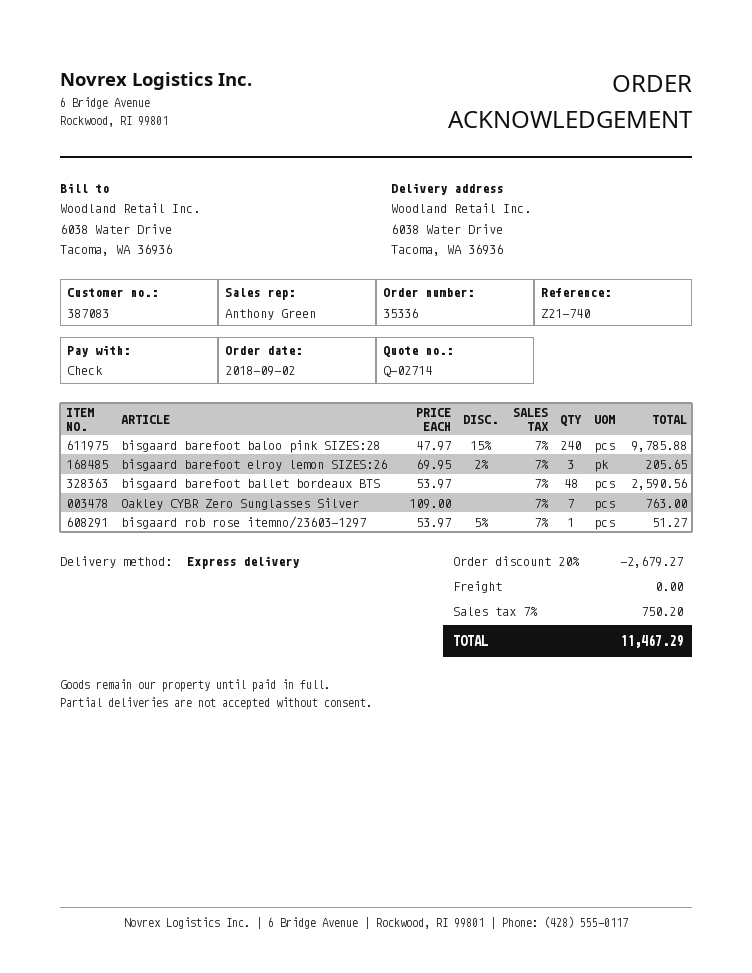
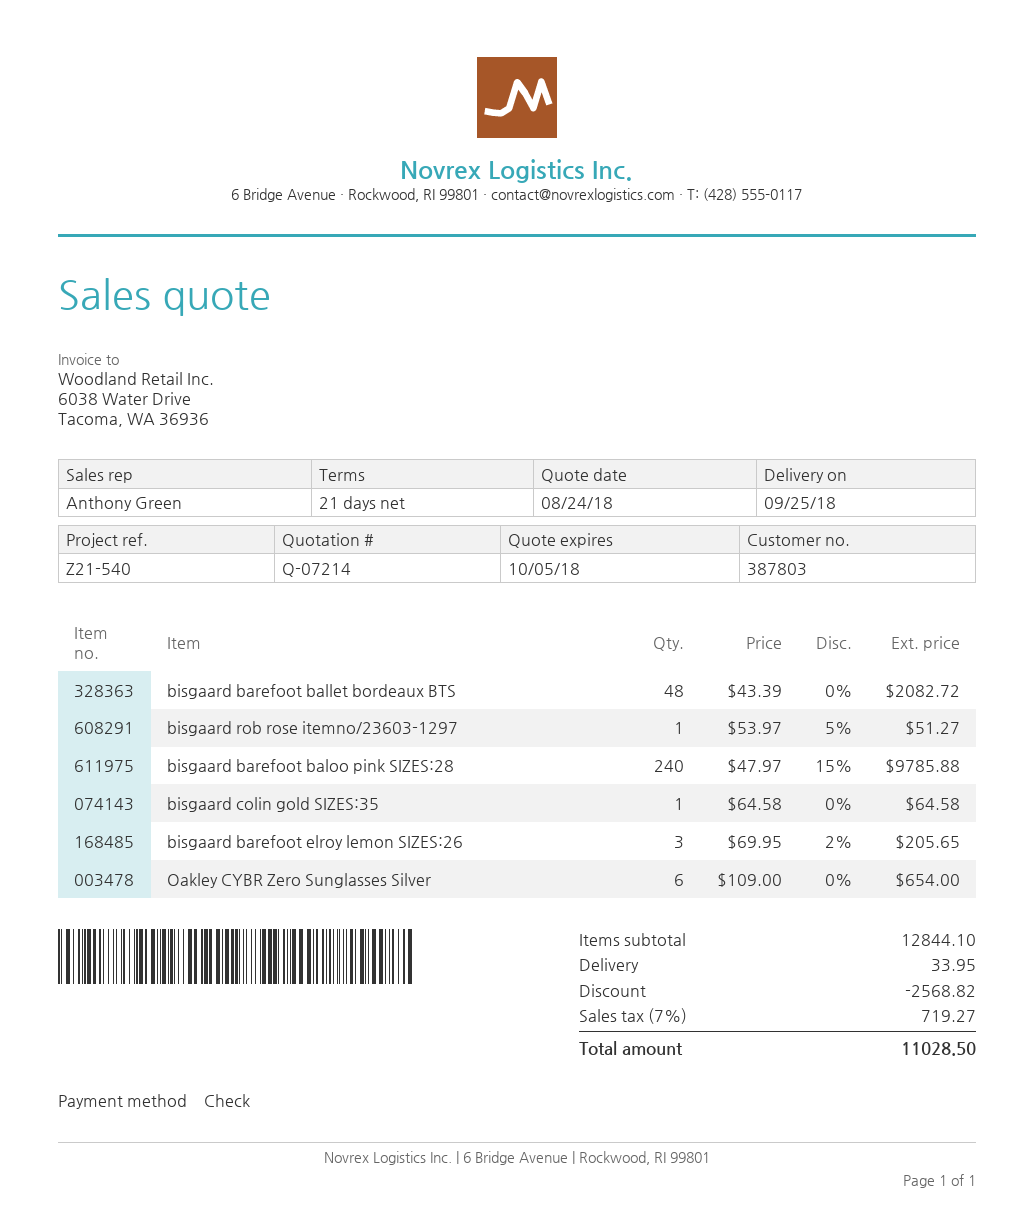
quote number: Q-02714 -> Q-07214
customer number: 387083 -> 387803
reference: Z21-740 -> Z21-540
bisgaard barefoot ballet bordeaux BTS: 48 x 53.97 = 2590.56 -> 48 x 43.39 = 2082.72
Oakley CYBR Zero Sunglasses Silver: 7 x 109.00 = 763.00 -> 6 x 109.00 = 654.00
bisgaard colin gold SIZES:35: none -> 1 x 64.58 = 64.58
discount: 2679.27 -> 2568.82
shipping: 0.00 -> 33.95
tax: 7% = 750.20 -> 7% = 719.27
total: 11467.29 -> 11028.50

